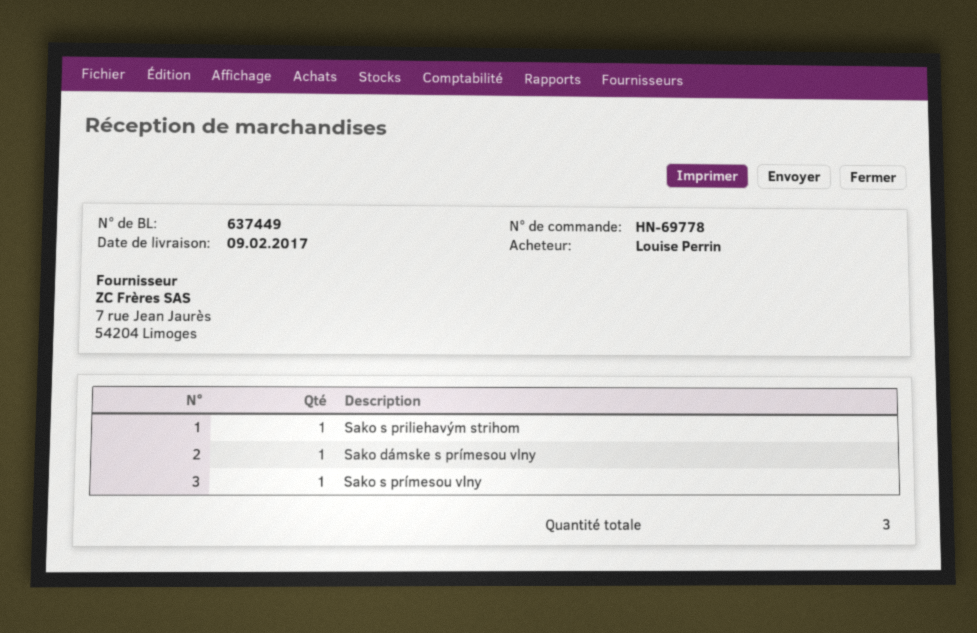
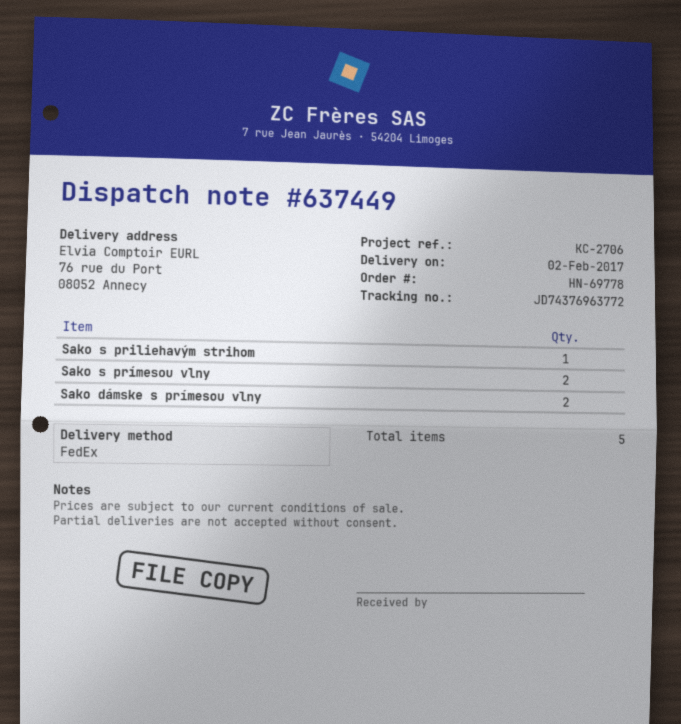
delivery date: 2017-02-09 -> 2017-02-02
Sako dámske s prímesou vlny: 1 -> 2
Sako s prímesou vlny: 1 -> 2
total quantity: 3 -> 5

